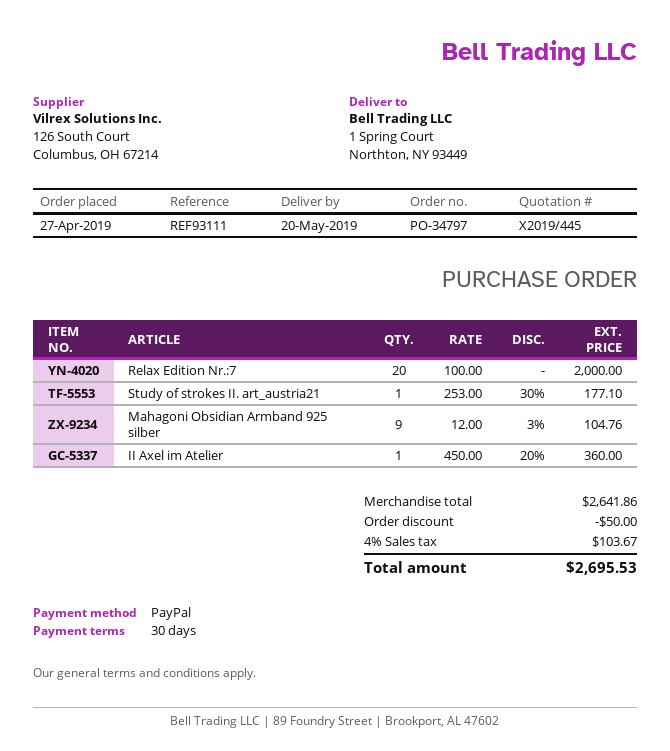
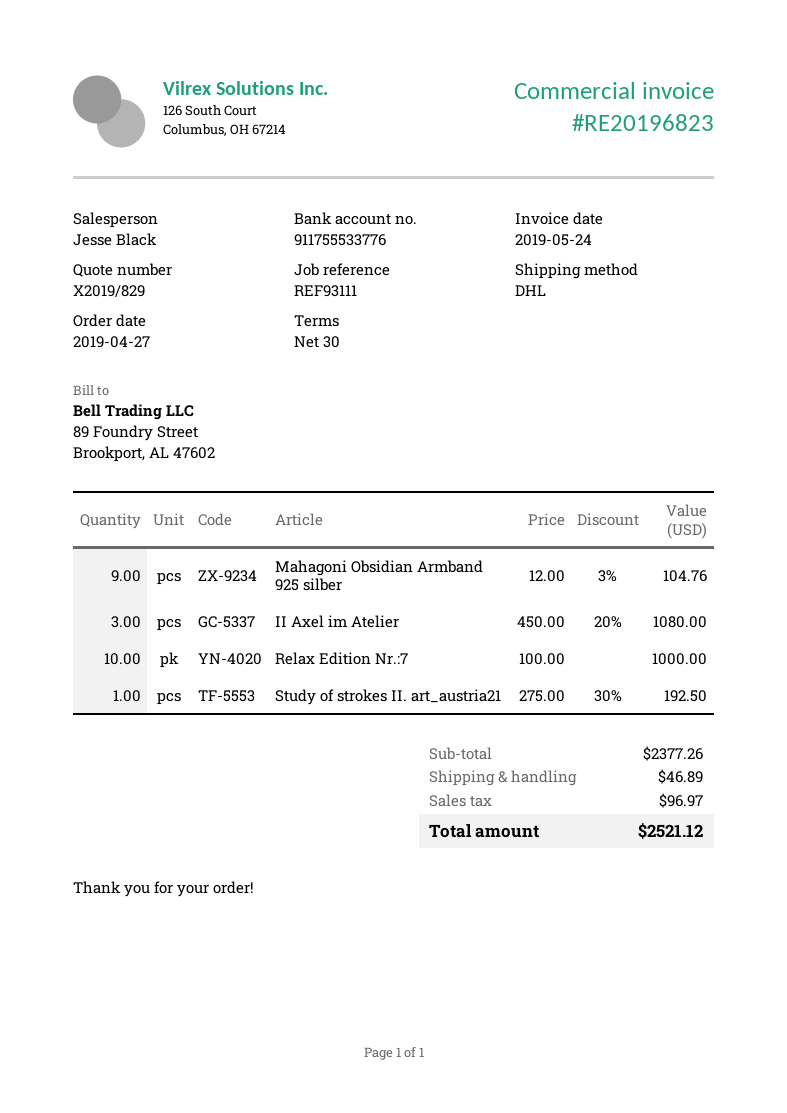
quote number: X2019/445 -> X2019/829
Relax Edition Nr.:7: 20 x 100.00 = 2000.00 -> 10 x 100.00 = 1000.00
Study of strokes II. art_austria21: 1 x 253.00 - 30% = 177.10 -> 1 x 275.00 - 30% = 192.50
II Axel im Atelier: 1 x 450.00 - 20% = 360.00 -> 3 x 450.00 - 20% = 1080.00
subtotal: 2641.86 -> 2377.26
discount: 50.00 -> none
shipping: none -> 46.89
tax: 103.67 -> 96.97
total: 2695.53 -> 2521.12

